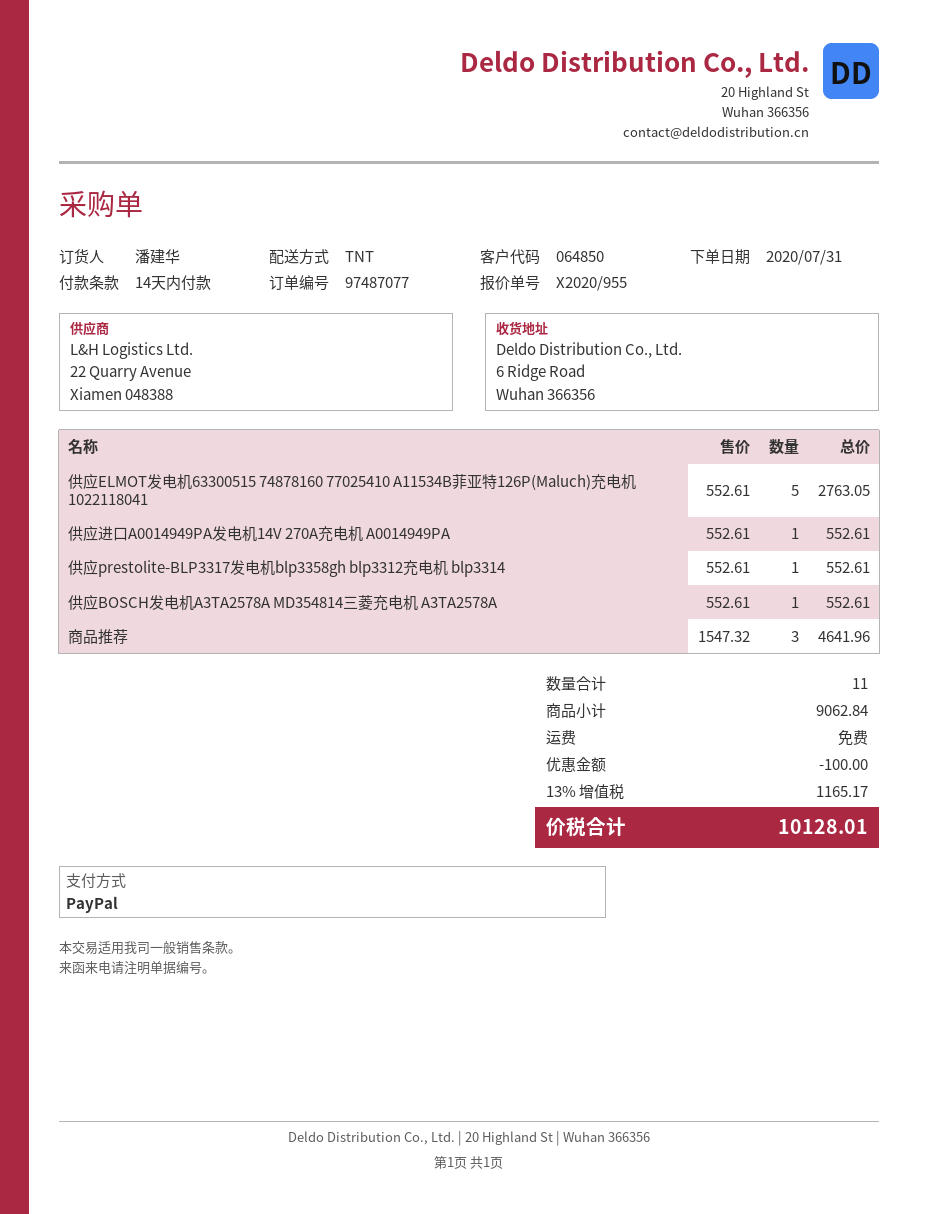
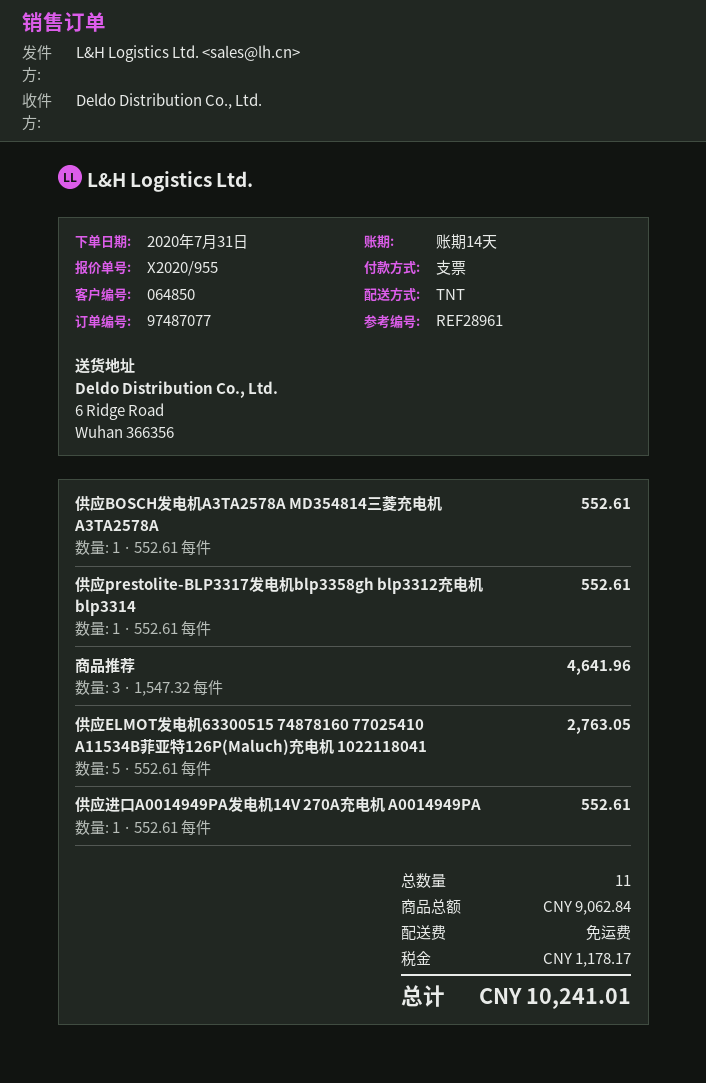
payment method: PayPal -> cheque
discount: 100.00 -> none
tax: 1165.17 -> 1178.17
total: 10128.01 -> 10241.01

